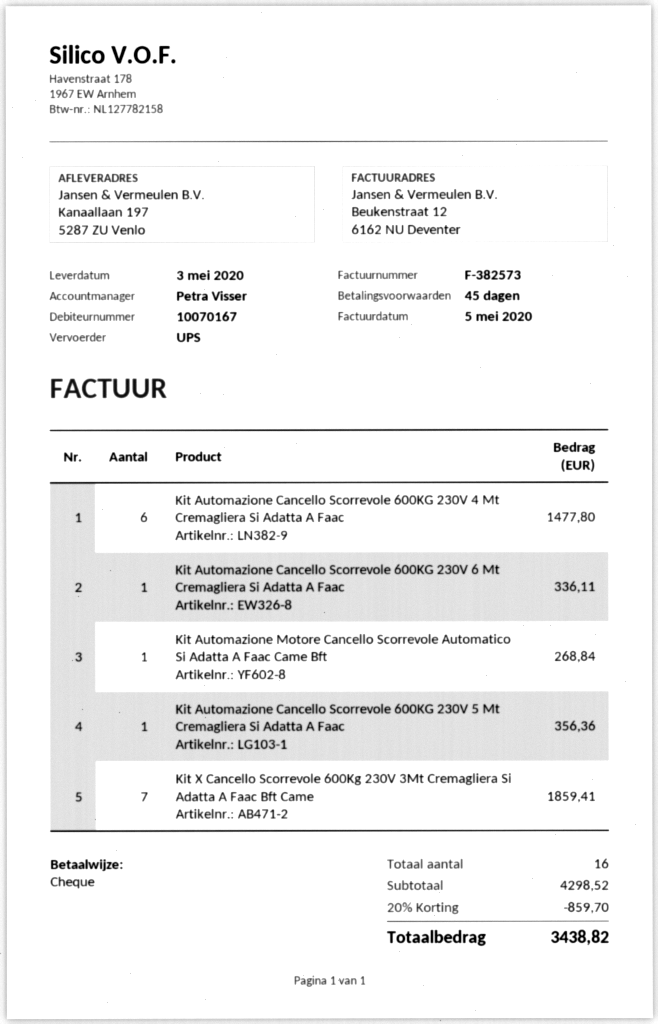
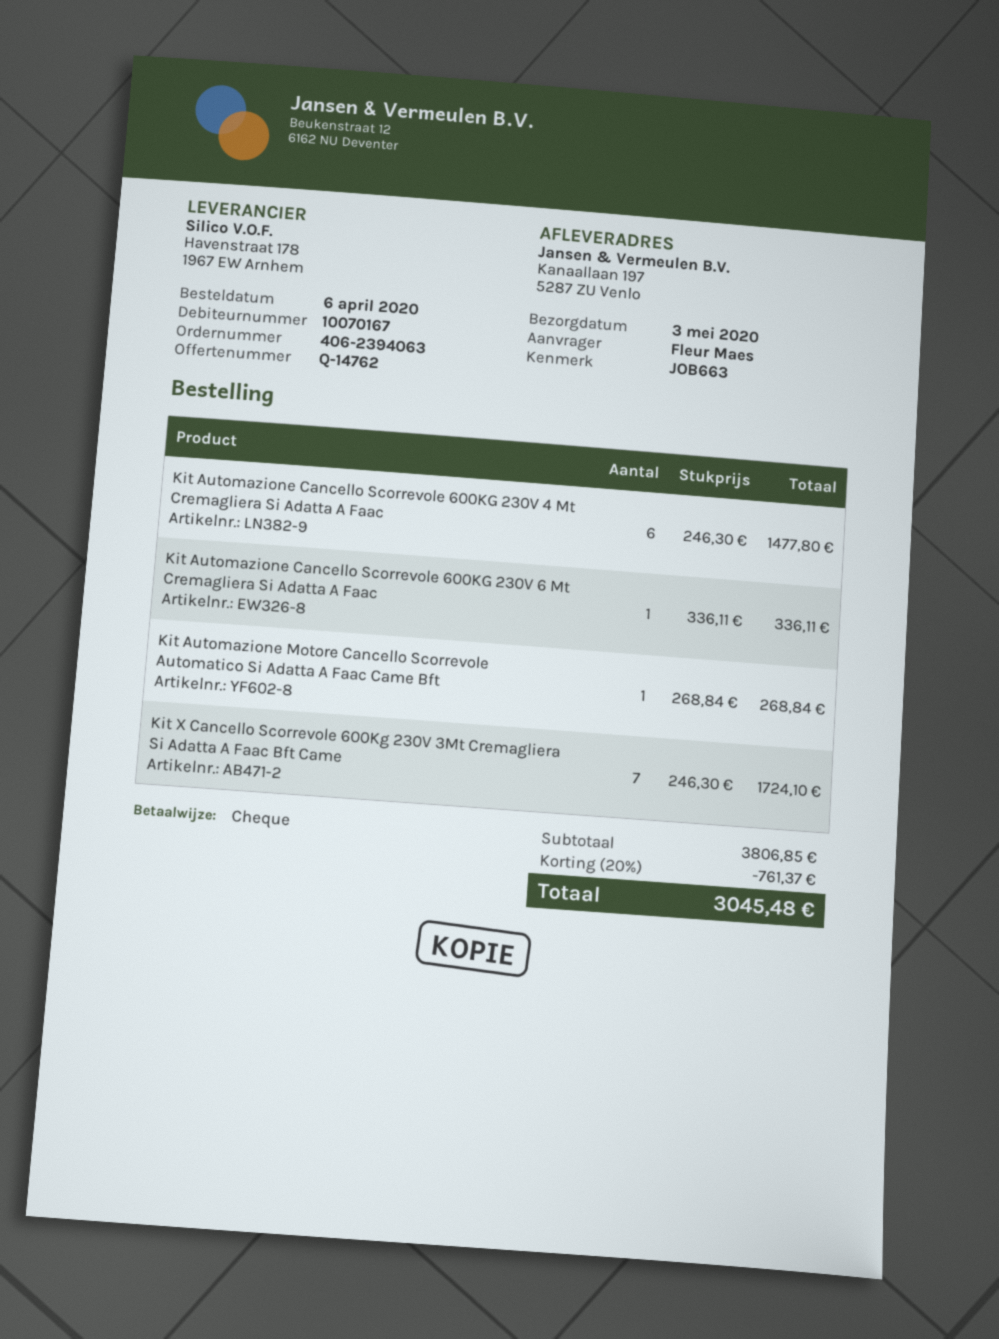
Kit Automazione Cancello Scorrevole 600KG 230V 5 Mt Cremagliera Si Adatta A Faac: 1 for 356.36 -> none
Kit X Cancello Scorrevole 600Kg 230V 3Mt Cremagliera Si Adatta A Faac Bft Came: 7 for 1859.41 -> 7 for 1724.10
subtotal: 4298.52 -> 3806.85
discount: 20% = 859.70 -> 20% = 761.37
total: 3438.82 -> 3045.48

